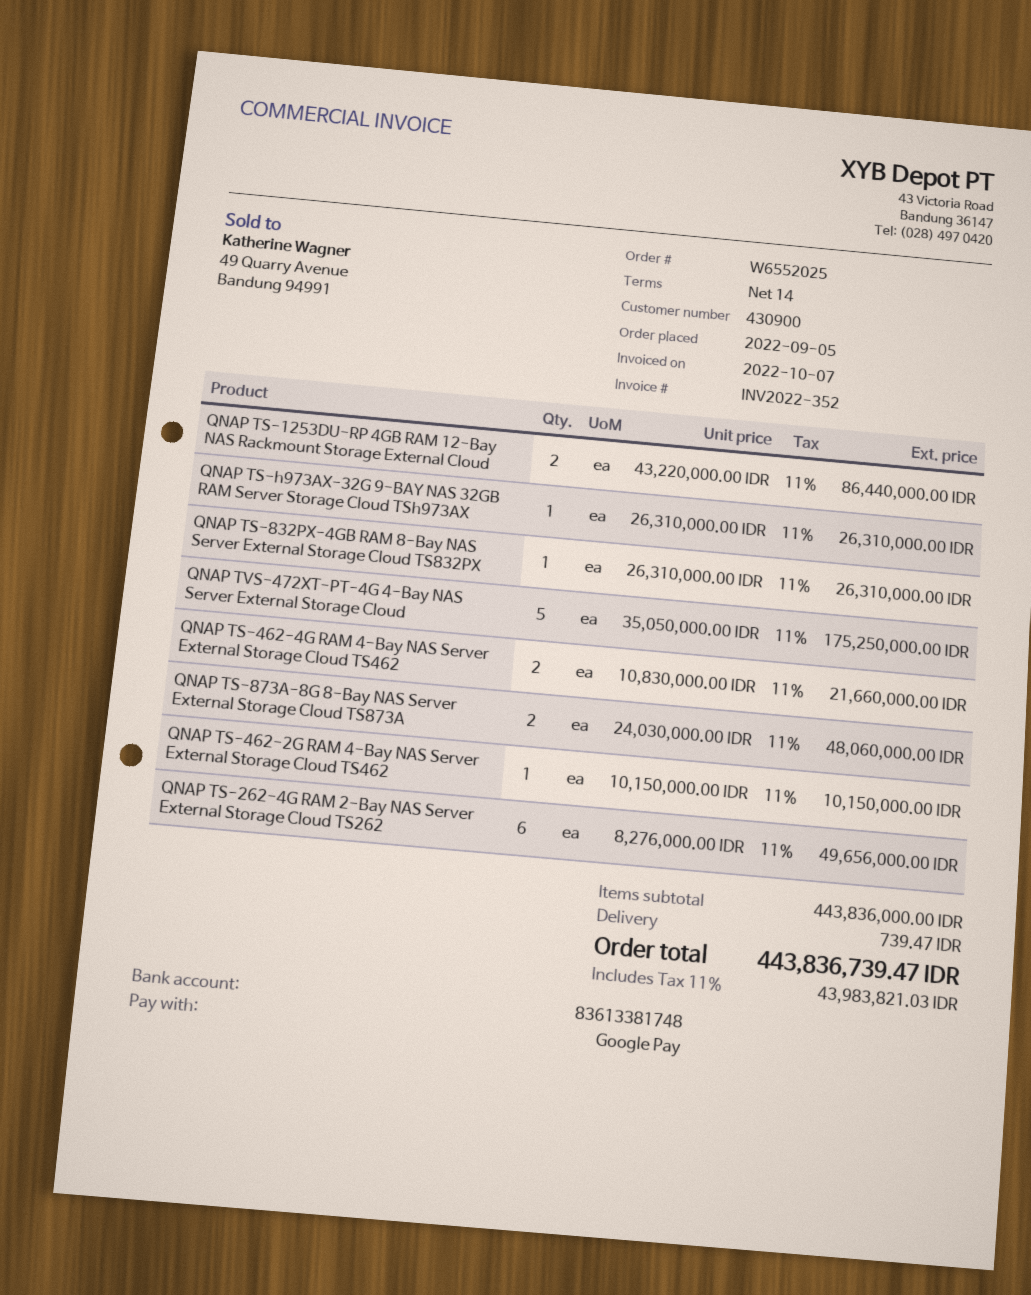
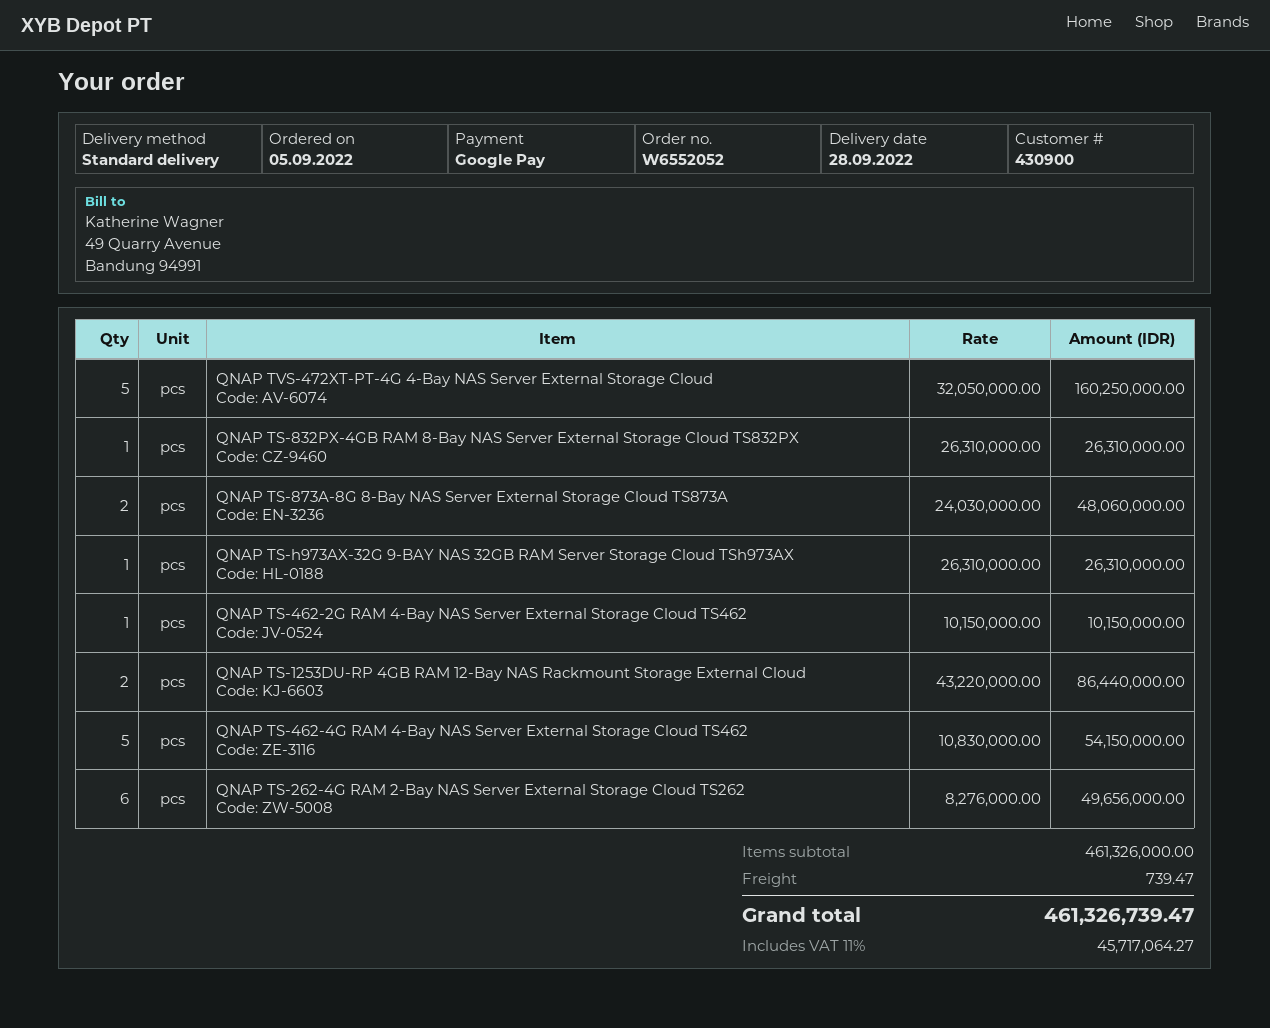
order number: W6552025 -> W6552052
QNAP TVS-472XT-PT-4G 4-Bay NAS Server External Storage Cloud: 5 x 35050000.00 = 175250000.00 -> 5 x 32050000.00 = 160250000.00
QNAP TS-462-4G RAM 4-Bay NAS Server External Storage Cloud TS462: 2 x 10830000.00 = 21660000.00 -> 5 x 10830000.00 = 54150000.00
subtotal: 443836000.00 -> 461326000.00
tax: 11% = 43983821.03 -> 11% = 45717064.27
total: 443836739.47 -> 461326739.47

